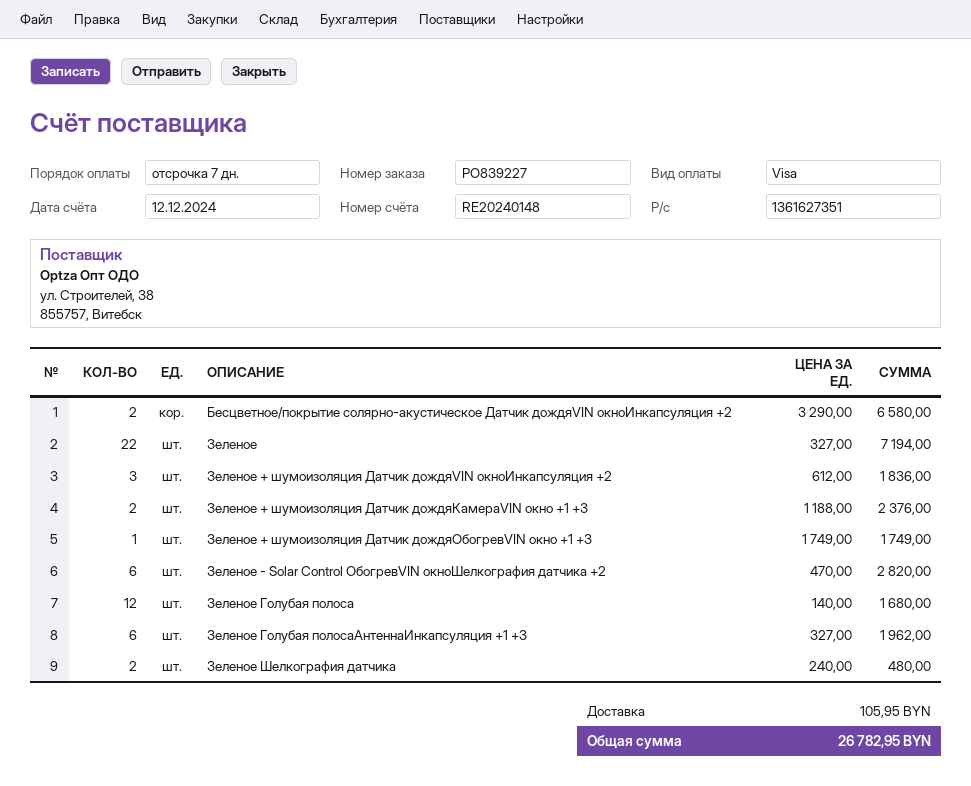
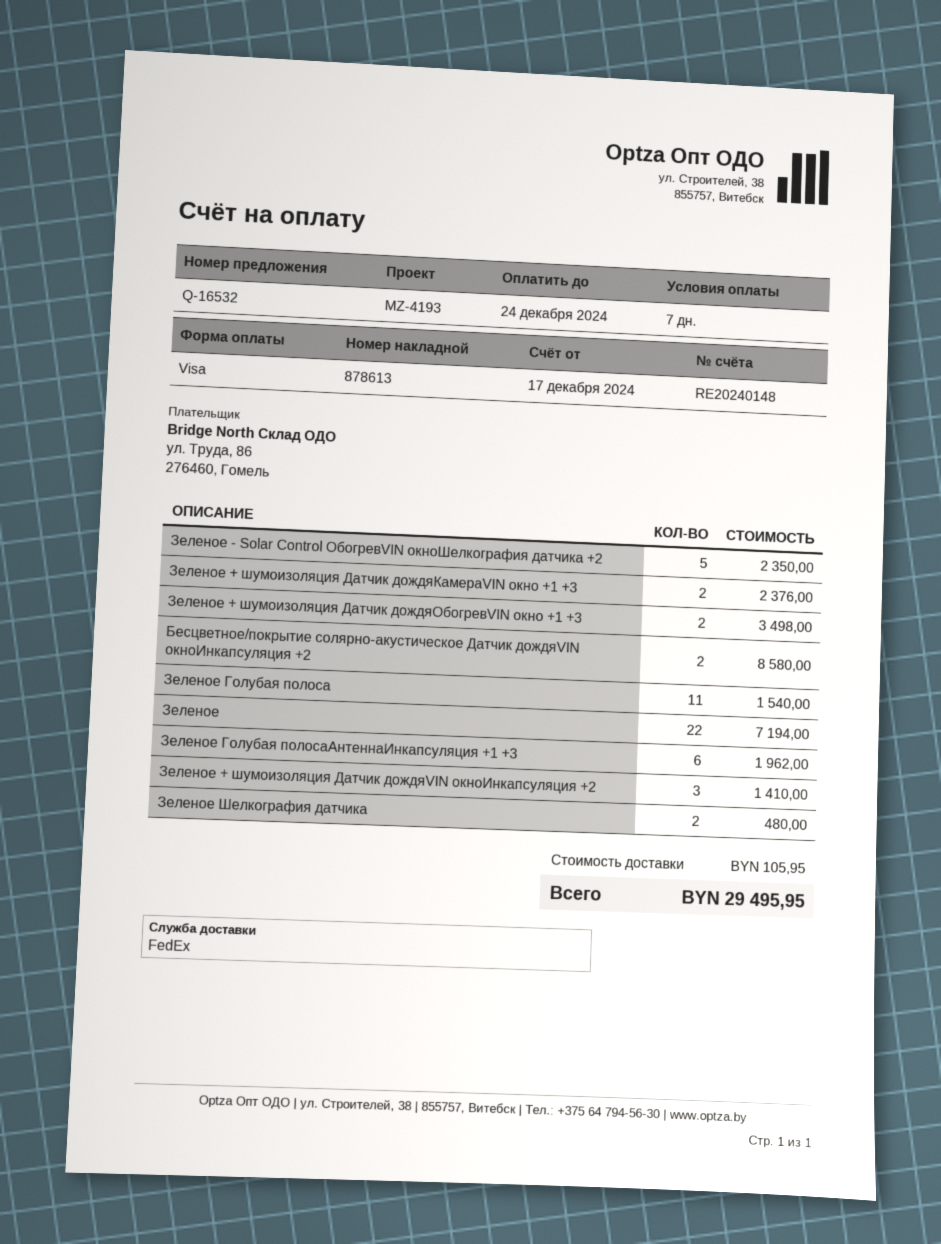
invoice date: 2024-12-12 -> 2024-12-17
Бесцветное/покрытие солярно-акустическое Датчик дождяVIN окноИнкапсуляция +2: 2 for 6580.00 -> 2 for 8580.00
Зеленое + шумоизоляция Датчик дождяVIN окноИнкапсуляция +2: 3 for 1836.00 -> 3 for 1410.00
Зеленое + шумоизоляция Датчик дождяОбогревVIN окно +1 +3: 1 for 1749.00 -> 2 for 3498.00
Зеленое - Solar Control ОбогревVIN окноШелкография датчика +2: 6 for 2820.00 -> 5 for 2350.00
Зеленое Голубая полоса: 12 for 1680.00 -> 11 for 1540.00
total: 26782.95 -> 29495.95

